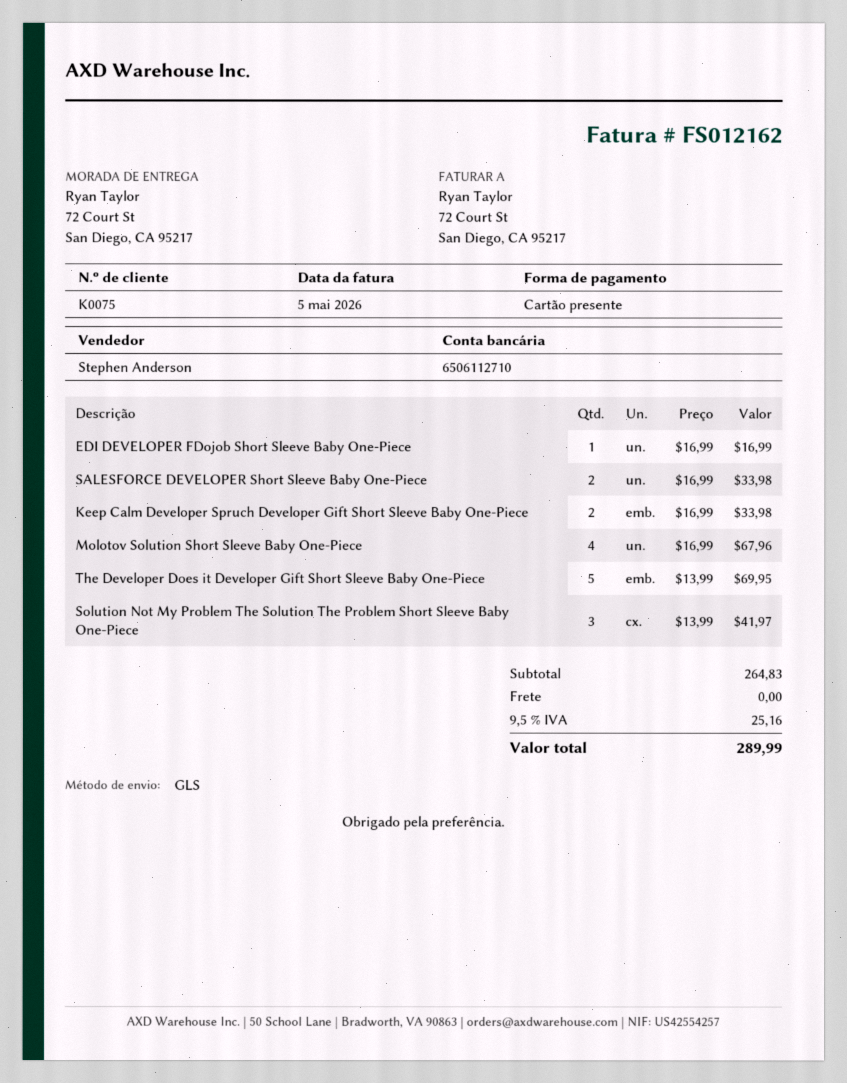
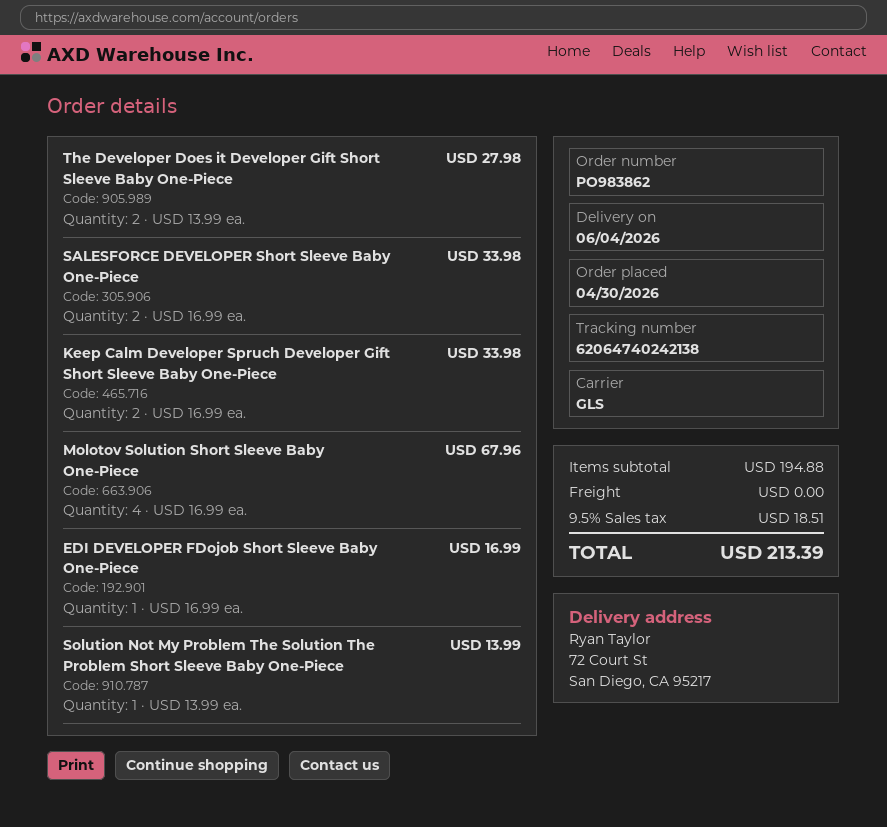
The Developer Does it Developer Gift Short Sleeve Baby One-Piece: 5 x 13.99 = 69.95 -> 2 x 13.99 = 27.98
Solution Not My Problem The Solution The Problem Short Sleeve Baby One-Piece: 3 x 13.99 = 41.97 -> 1 x 13.99 = 13.99
subtotal: 264.83 -> 194.88
tax: 9.5% = 25.16 -> 9.5% = 18.51
total: 289.99 -> 213.39

